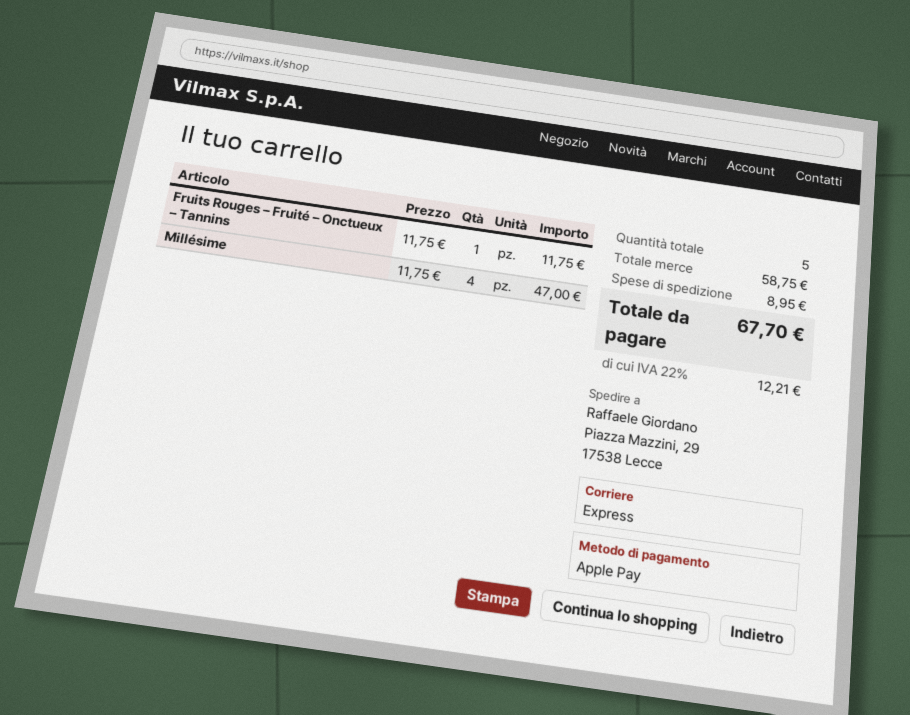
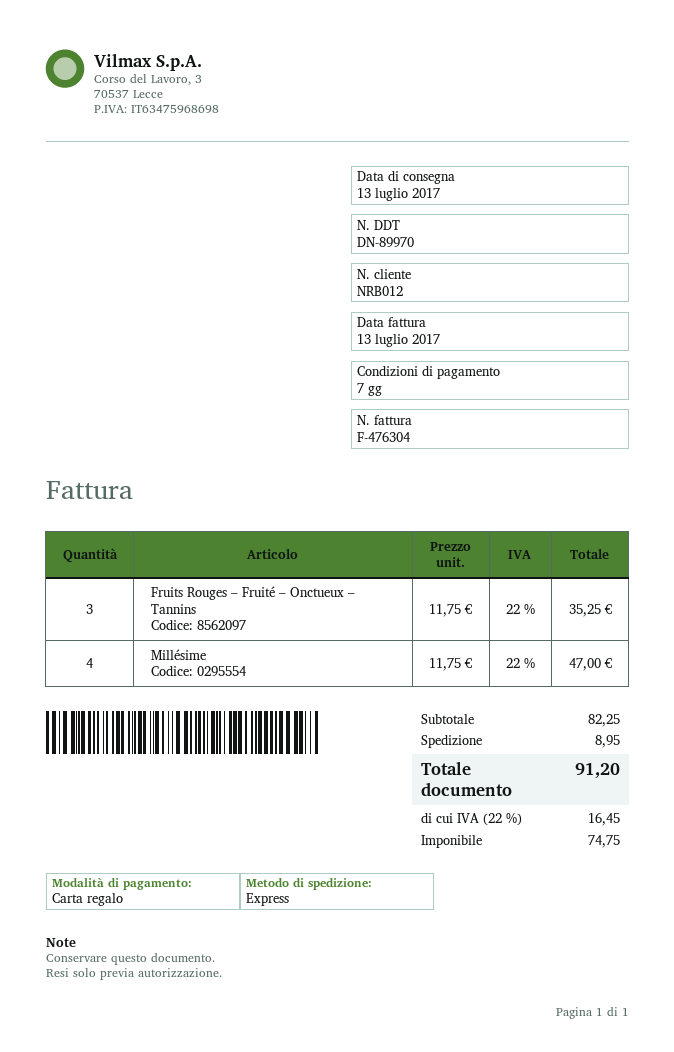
payment method: Apple Pay -> gift card
Fruits Rouges – Fruité – Onctueux – Tannins: 1 x 11.75 = 11.75 -> 3 x 11.75 = 35.25
subtotal: 58.75 -> 82.25
tax: 22% = 12.21 -> 22% = 16.45
total: 67.70 -> 91.20

